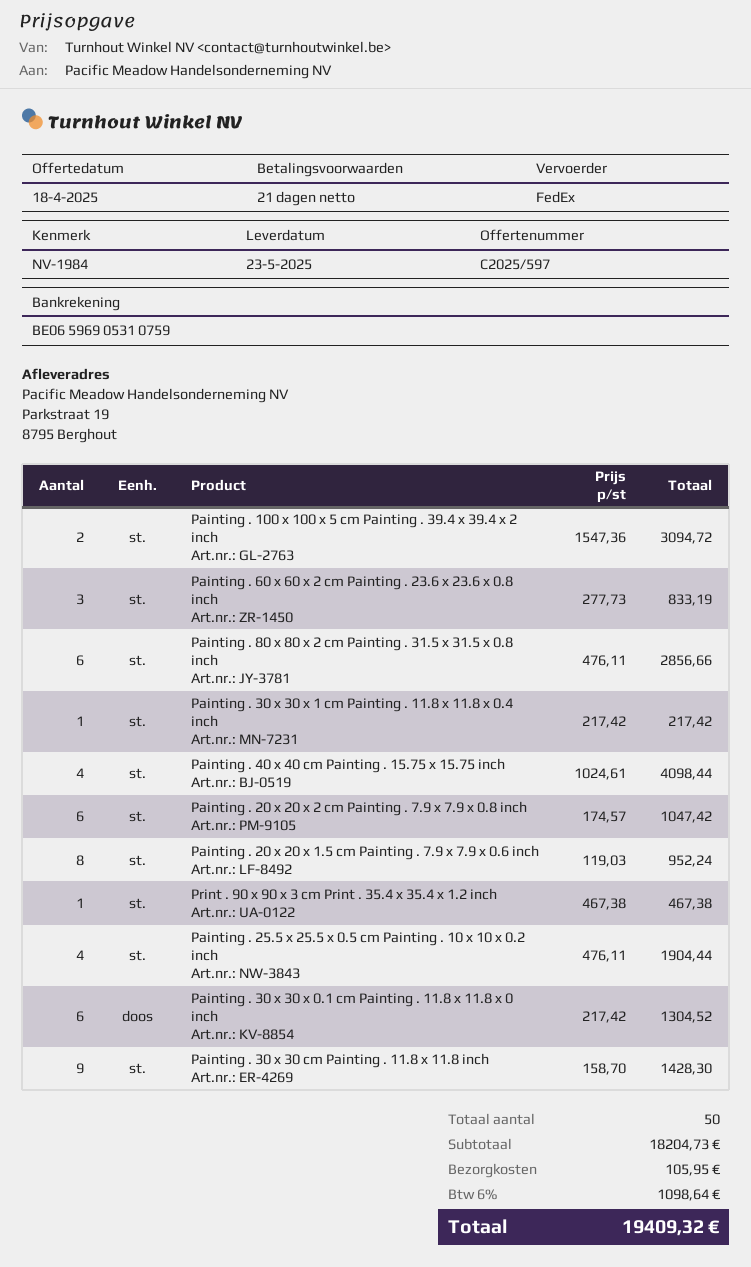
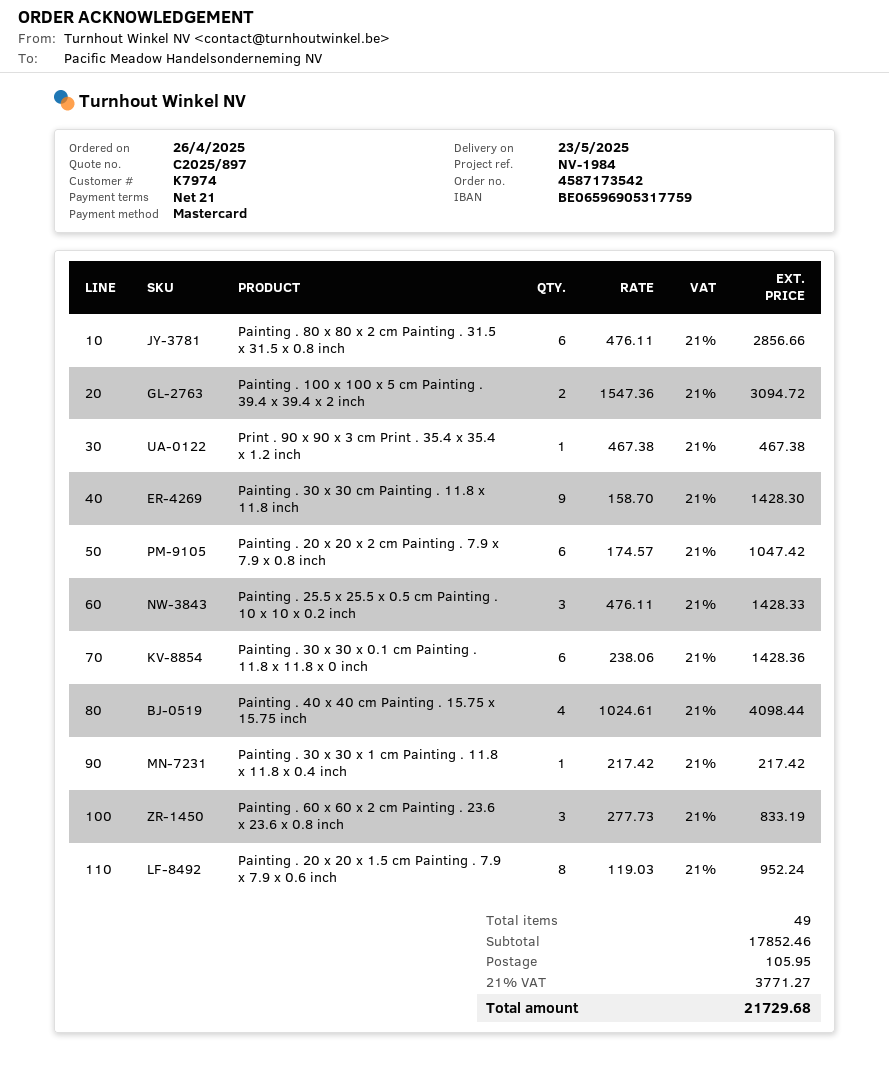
quote number: C2025/597 -> C2025/897
bank account: BE06596905310759 -> BE06596905317759
Painting . 25.5 x 25.5 x 0.5 cm Painting . 10 x 10 x 0.2 inch: 4 x 476.11 = 1904.44 -> 3 x 476.11 = 1428.33
Painting . 30 x 30 x 0.1 cm Painting . 11.8 x 11.8 x 0 inch: 6 x 217.42 = 1304.52 -> 6 x 238.06 = 1428.36
total quantity: 50 -> 49
subtotal: 18204.73 -> 17852.46
tax: 6% = 1098.64 -> 21% = 3771.27
total: 19409.32 -> 21729.68

